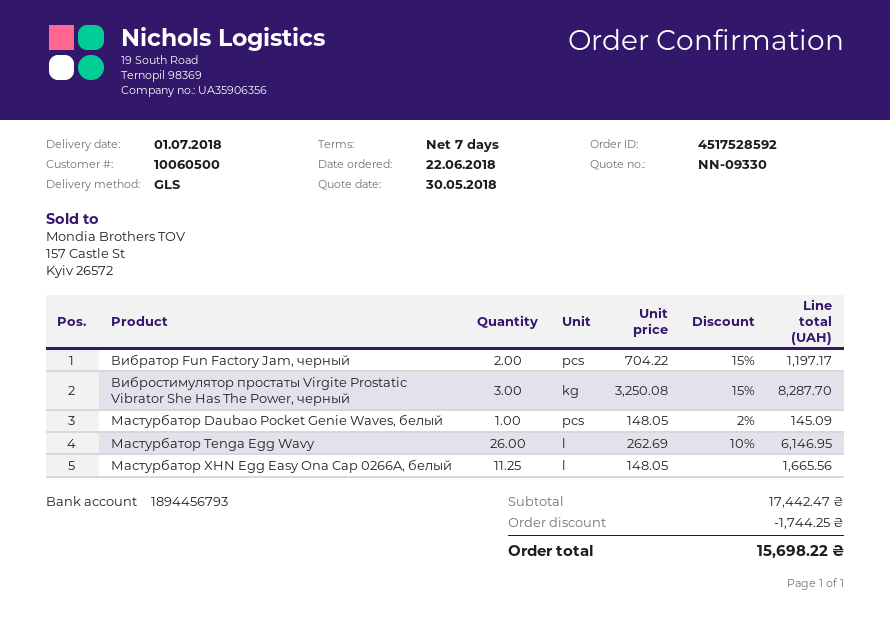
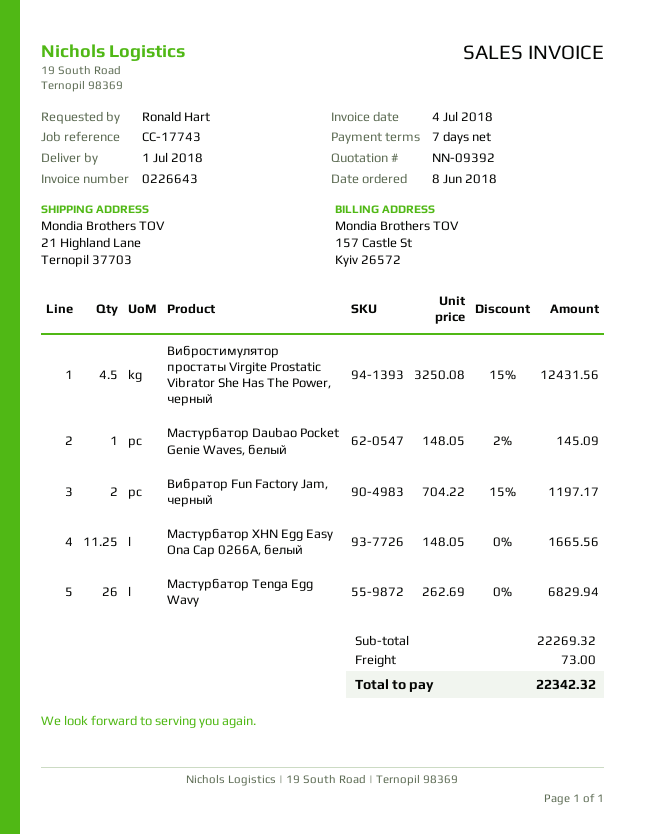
quote number: NN-09330 -> NN-09392
order date: 2018-06-22 -> 2018-06-08
Вибростимулятор простаты Virgite Prostatic Vibrator She Has The Power, черный: 3 x 3250.08 - 15% = 8287.70 -> 4.5 x 3250.08 - 15% = 12431.56
Мастурбатор Tenga Egg Wavy: 26 x 262.69 - 10% = 6146.95 -> 26 x 262.69 = 6829.94
subtotal: 17442.47 -> 22269.32
discount: 1744.25 -> none
shipping: none -> 73.00
total: 15698.22 -> 22342.32

